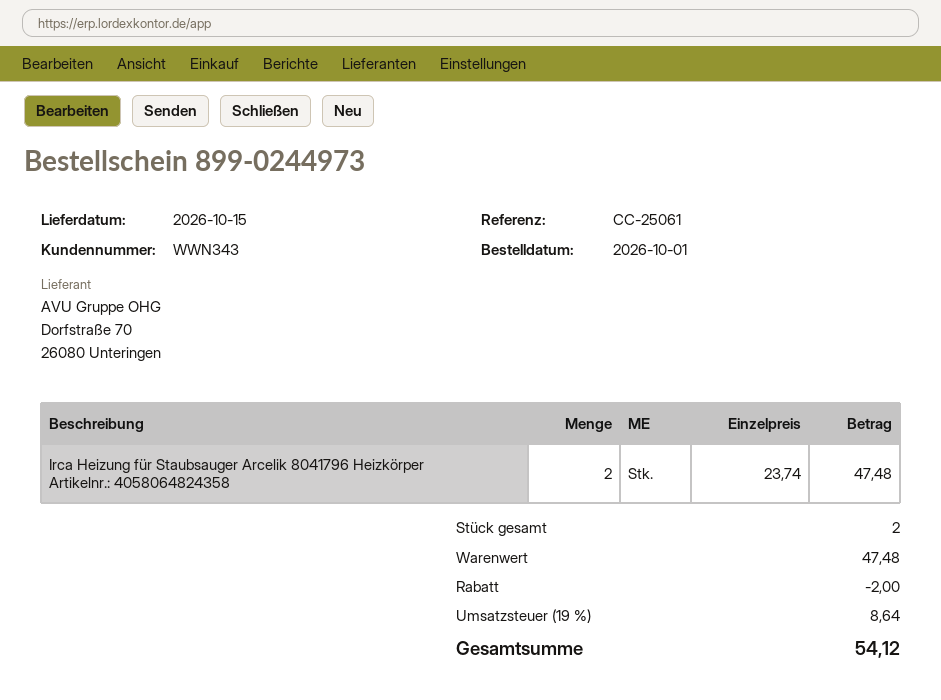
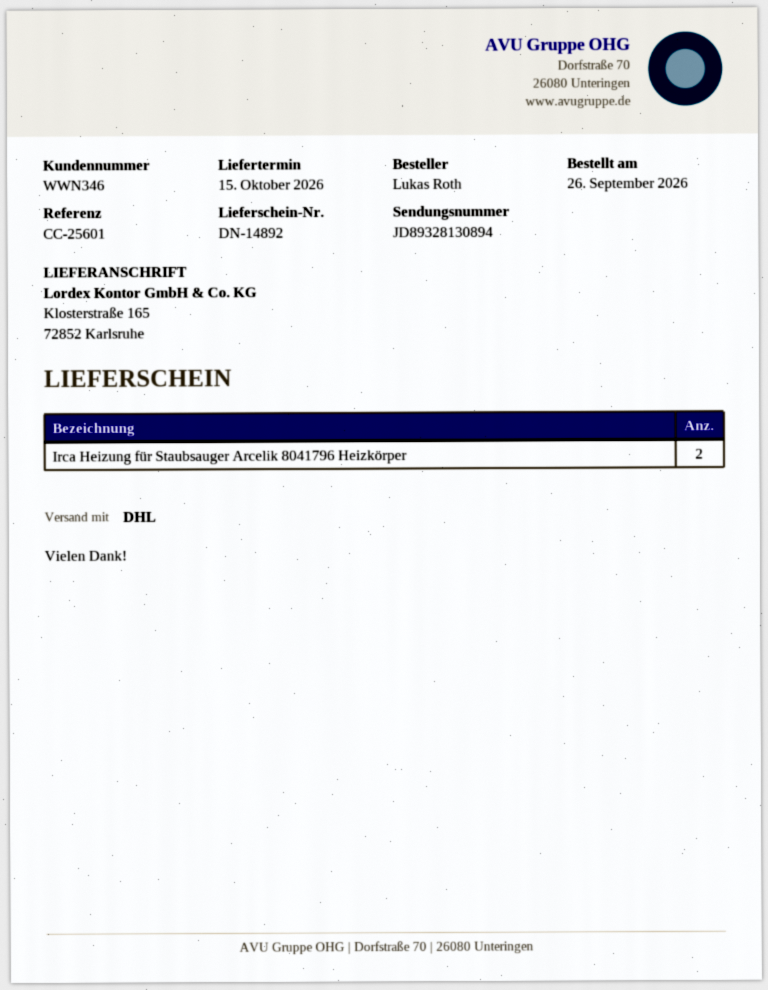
order date: 2026-10-01 -> 2026-09-26
customer number: WWN343 -> WWN346
reference: CC-25061 -> CC-25601

